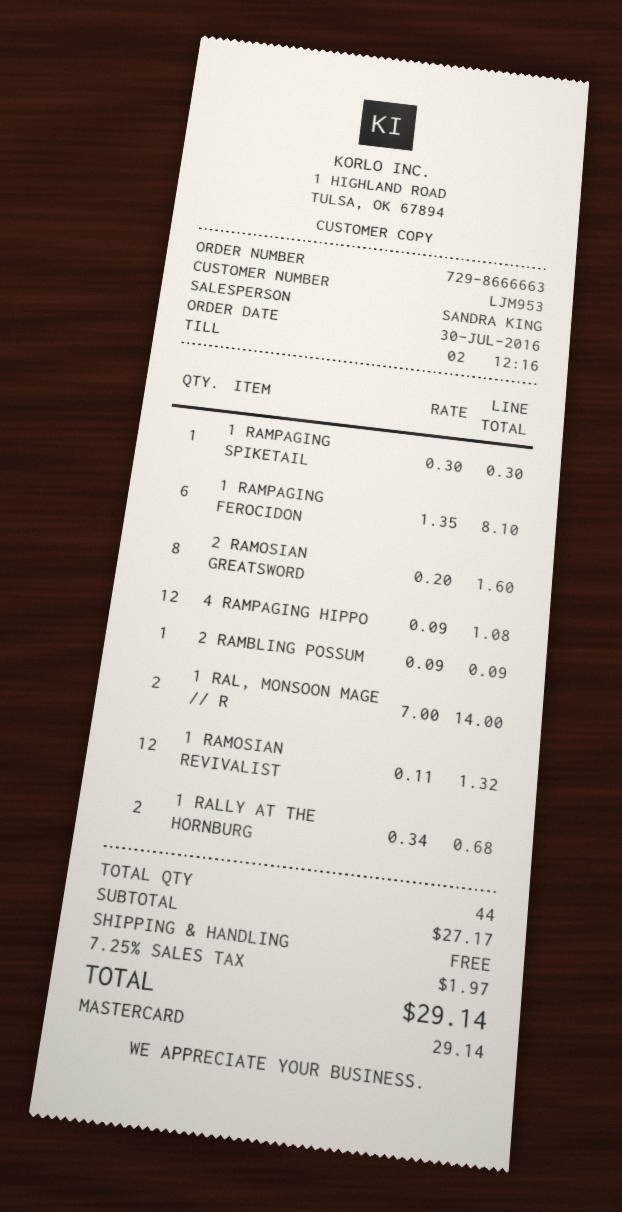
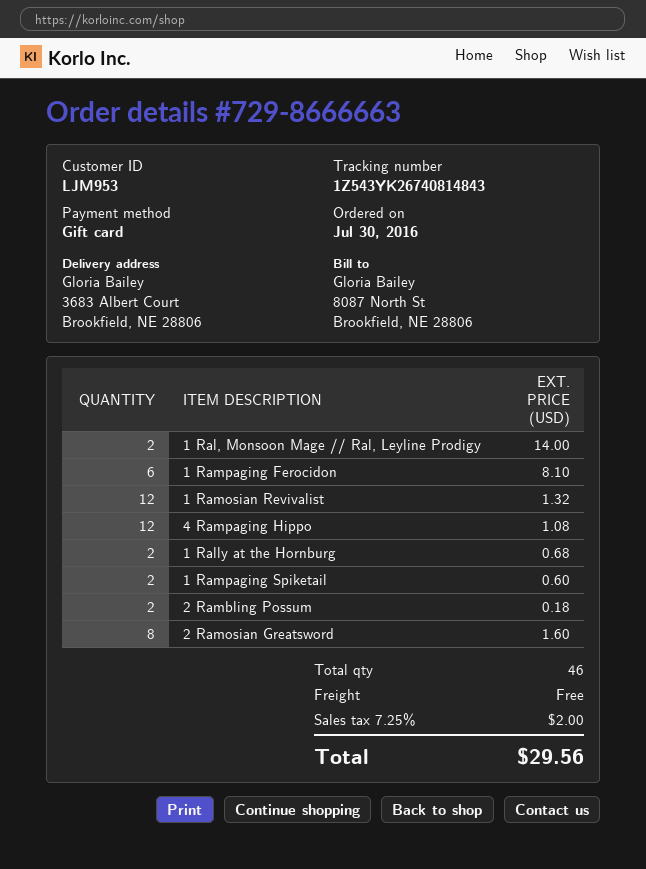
payment method: Mastercard -> gift card
1 RAMPAGING SPIKETAIL: 1 for 0.30 -> 2 for 0.60
2 RAMBLING POSSUM: 1 for 0.09 -> 2 for 0.18
total quantity: 44 -> 46
tax: 7.25% = 1.97 -> 7.25% = 2.00
total: 29.14 -> 29.56

